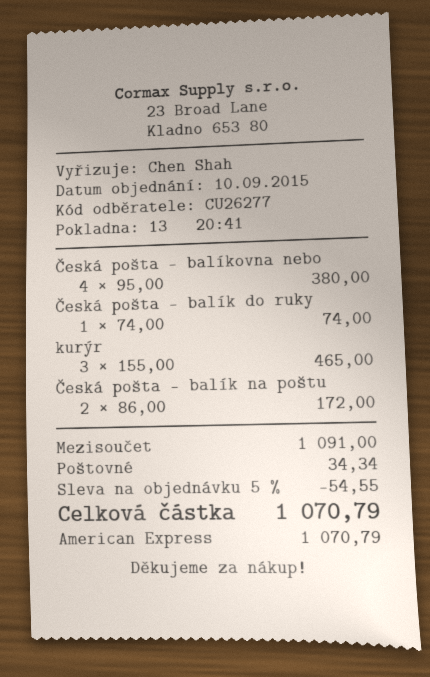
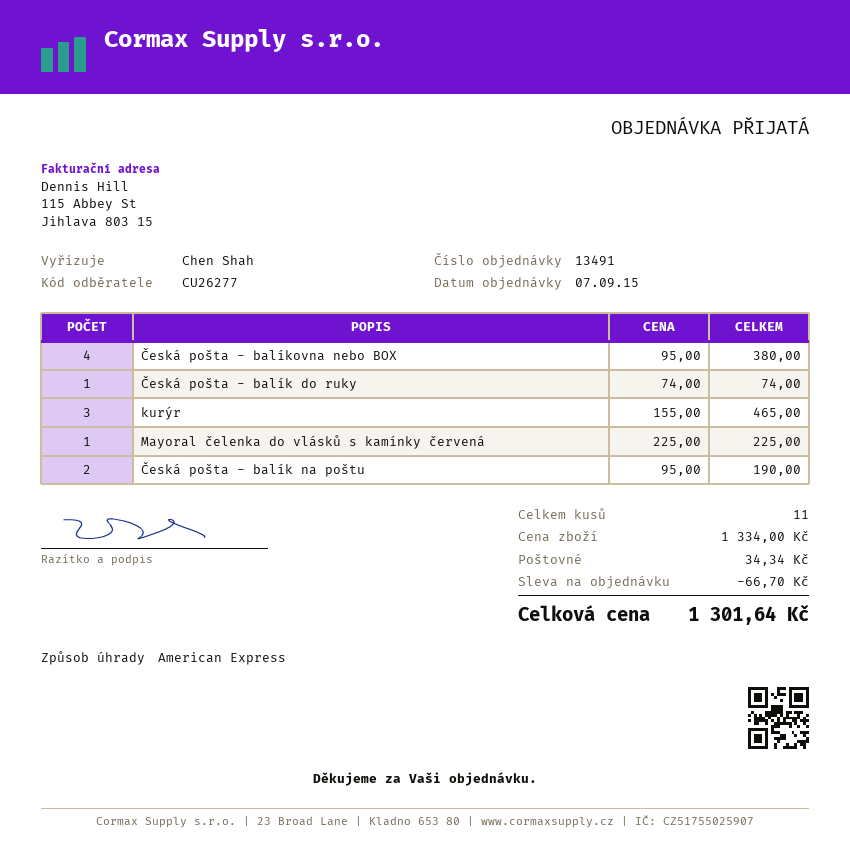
order date: 2015-09-10 -> 2015-09-07
Česká pošta - balík na poštu: 2 x 86.00 = 172.00 -> 2 x 95.00 = 190.00
Mayoral čelenka do vlásků s kamínky červená: none -> 1 x 225.00 = 225.00
subtotal: 1091.00 -> 1334.00
discount: 54.55 -> 66.70
total: 1070.79 -> 1301.64

